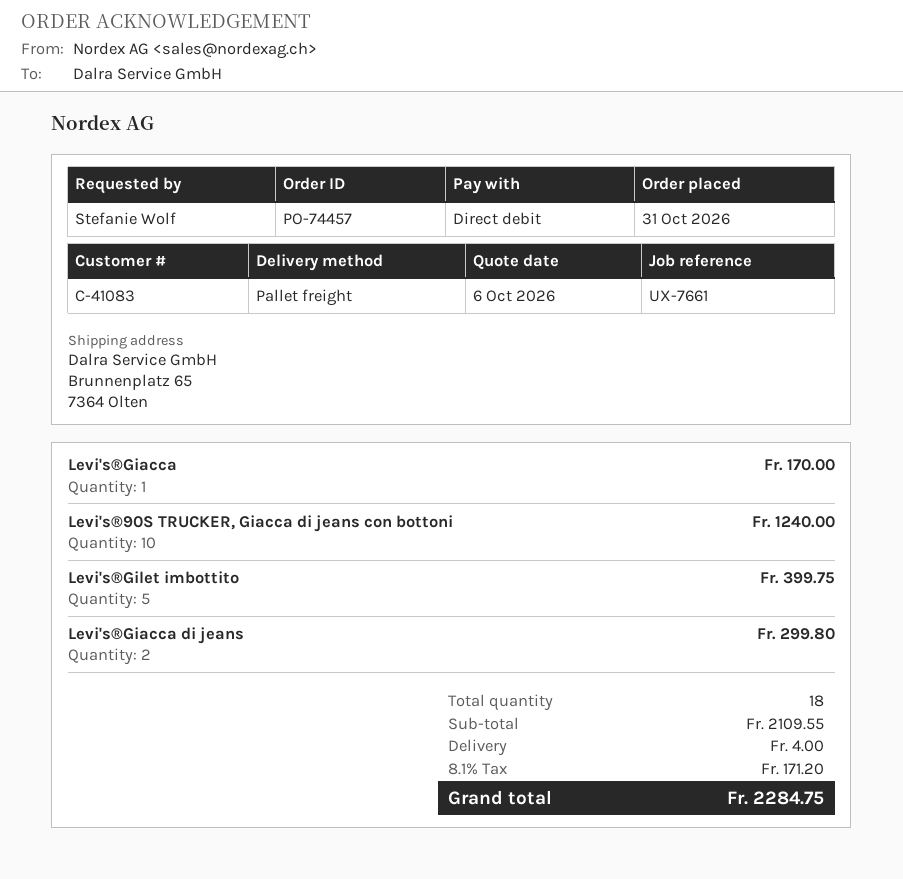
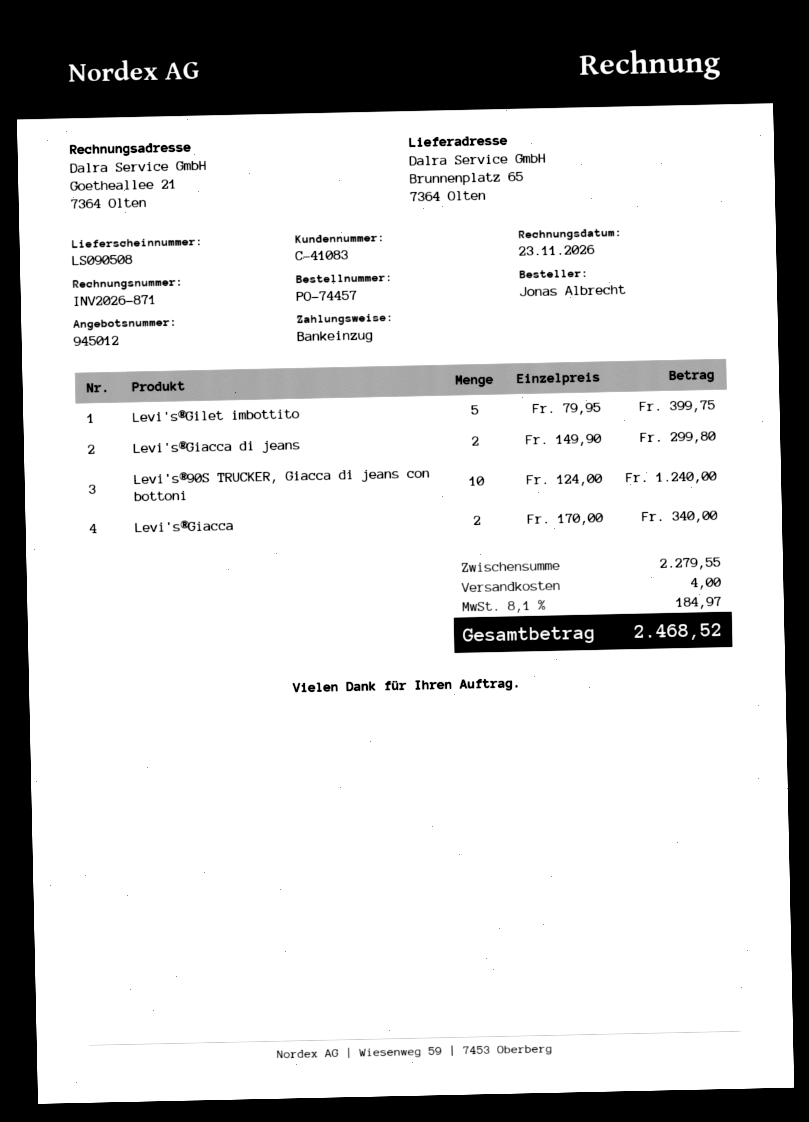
ordered by: Stefanie Wolf -> Jonas Albrecht
Levi's®Giacca: 1 for 170.00 -> 2 for 340.00
subtotal: 2109.55 -> 2279.55
tax: 8.1% = 171.20 -> 8.1% = 184.97
total: 2284.75 -> 2468.52

